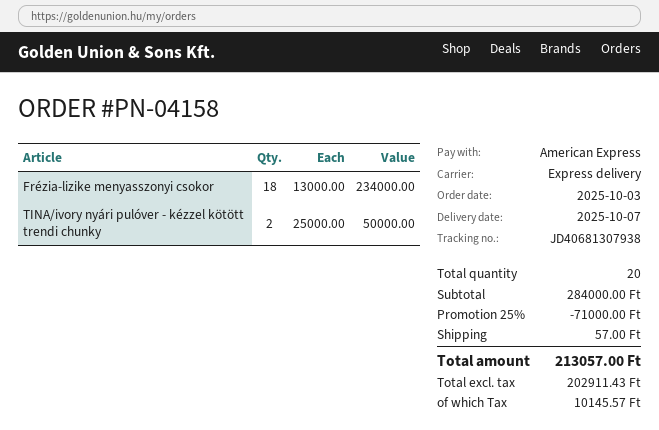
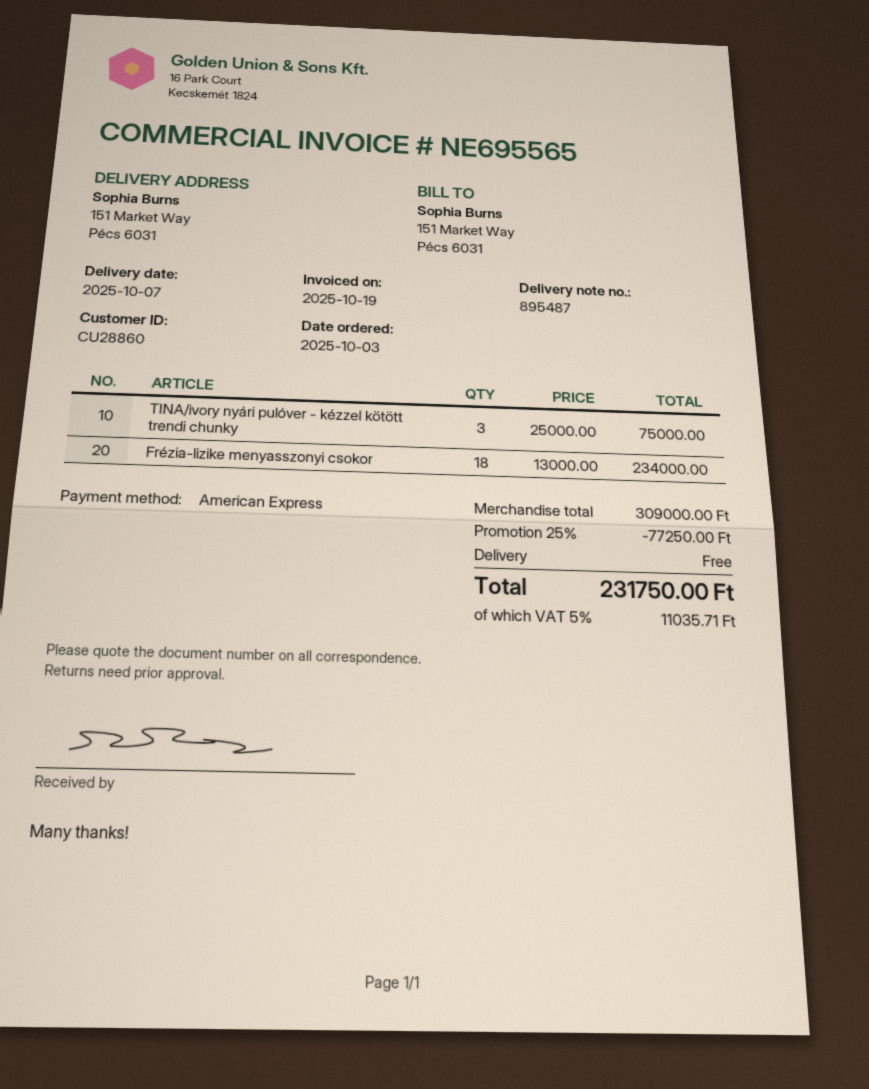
TINA/ivory nyári pulóver - kézzel kötött trendi chunky: 2 x 25000.00 = 50000.00 -> 3 x 25000.00 = 75000.00
subtotal: 284000.00 -> 309000.00
discount: 25% = 71000.00 -> 25% = 77250.00
shipping: 57.00 -> 0.00
tax: 10145.57 -> 11035.71
total: 213057.00 -> 231750.00

